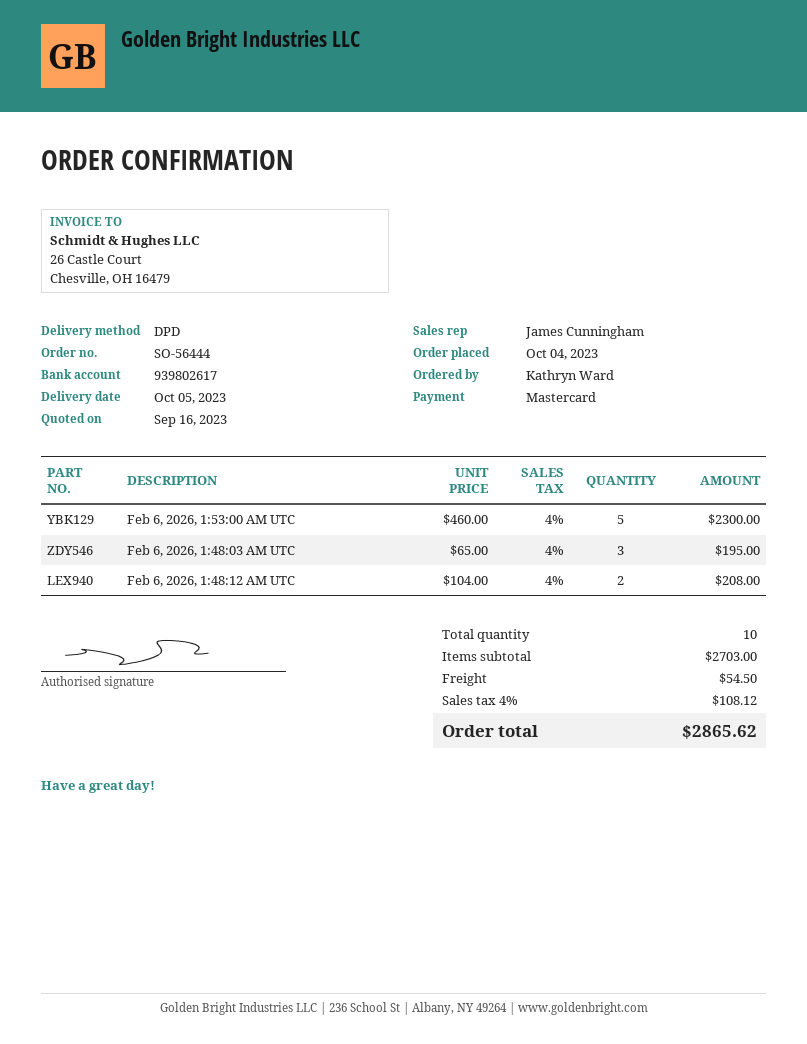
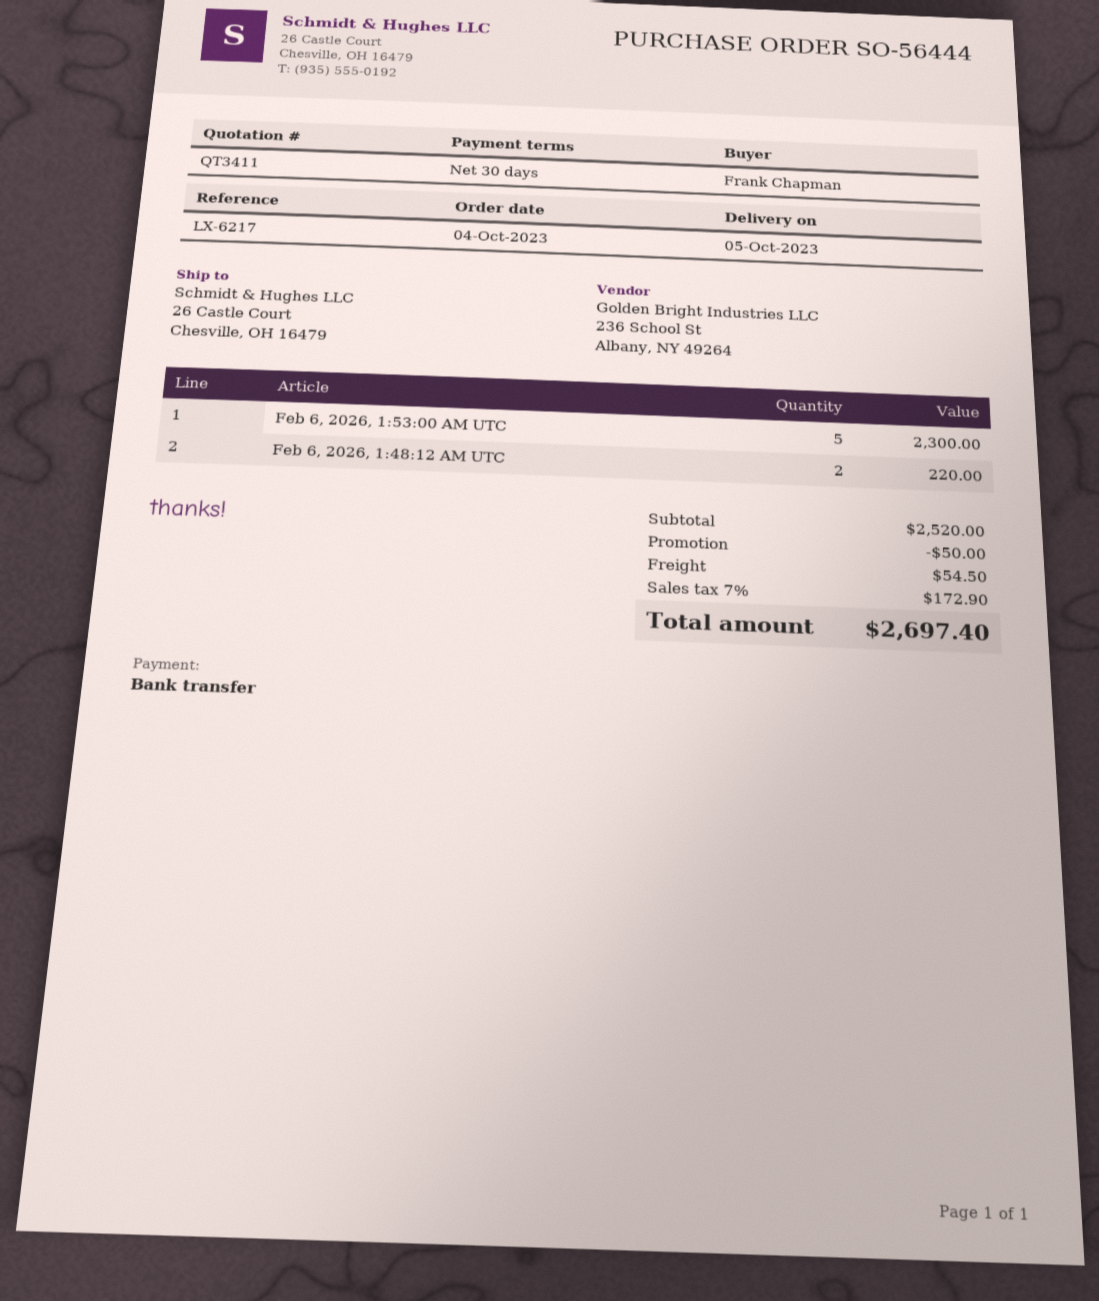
ordered by: Kathryn Ward -> Frank Chapman
payment method: Mastercard -> bank transfer
Feb 6, 2026, 1:48:03 AM UTC: 3 for 195.00 -> none
Feb 6, 2026, 1:48:12 AM UTC: 2 for 208.00 -> 2 for 220.00
subtotal: 2703.00 -> 2520.00
discount: none -> 50.00
tax: 4% = 108.12 -> 7% = 172.90
total: 2865.62 -> 2697.40

